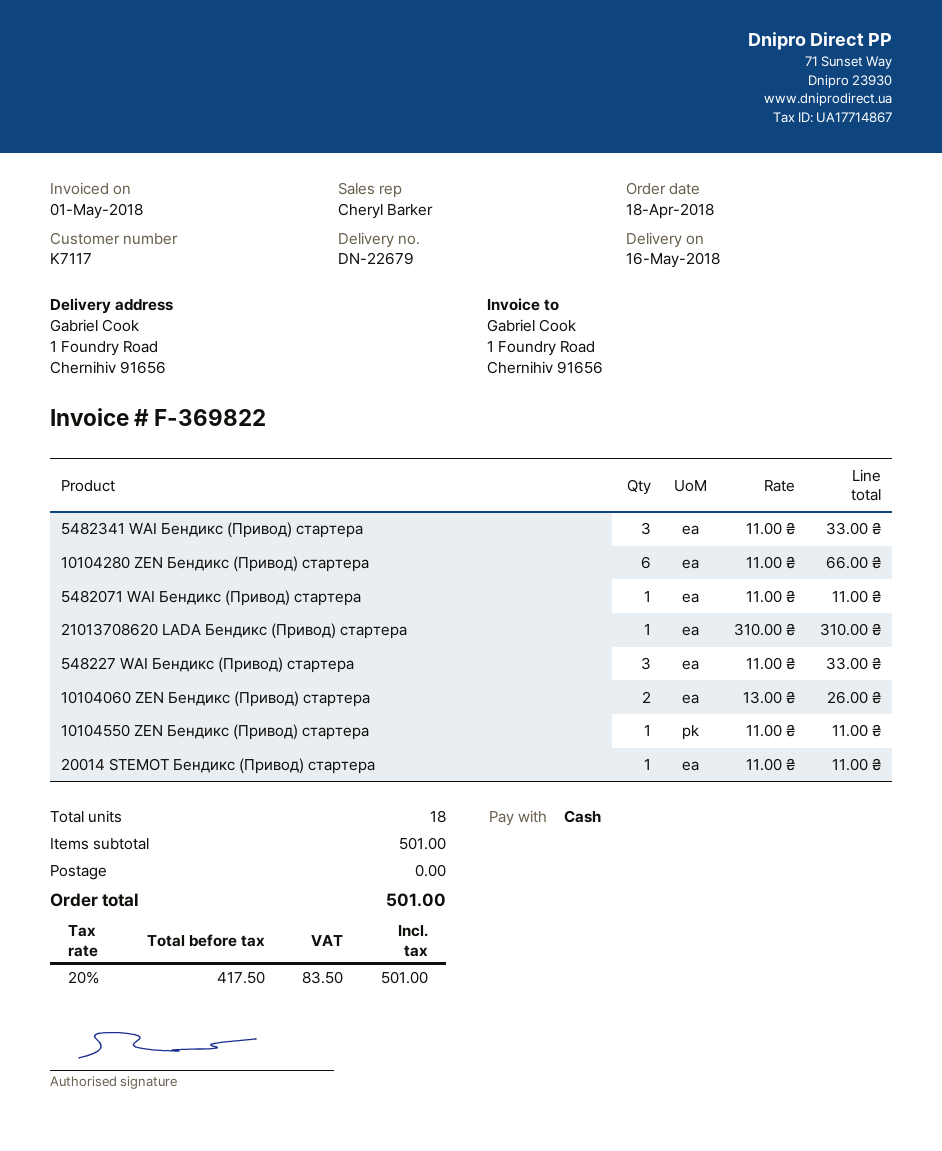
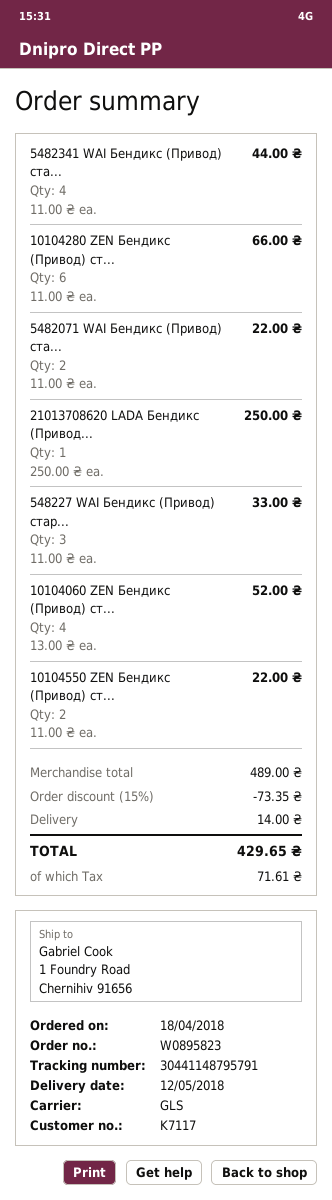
delivery date: 2018-05-16 -> 2018-05-12
5482341 WAI Бендикс (Привод) стартера: 3 x 11.00 = 33.00 -> 4 x 11.00 = 44.00
5482071 WAI Бендикс (Привод) стартера: 1 x 11.00 = 11.00 -> 2 x 11.00 = 22.00
21013708620 LADA Бендикс (Привод) стартера: 1 x 310.00 = 310.00 -> 1 x 250.00 = 250.00
10104060 ZEN Бендикс (Привод) стартера: 2 x 13.00 = 26.00 -> 4 x 13.00 = 52.00
10104550 ZEN Бендикс (Привод) стартера: 1 x 11.00 = 11.00 -> 2 x 11.00 = 22.00
20014 STEMOT Бендикс (Привод) стартера: 1 x 11.00 = 11.00 -> none
subtotal: 501.00 -> 489.00
discount: none -> 15% = 73.35
shipping: 0.00 -> 14.00
tax: 83.50 -> 71.61
total: 501.00 -> 429.65

